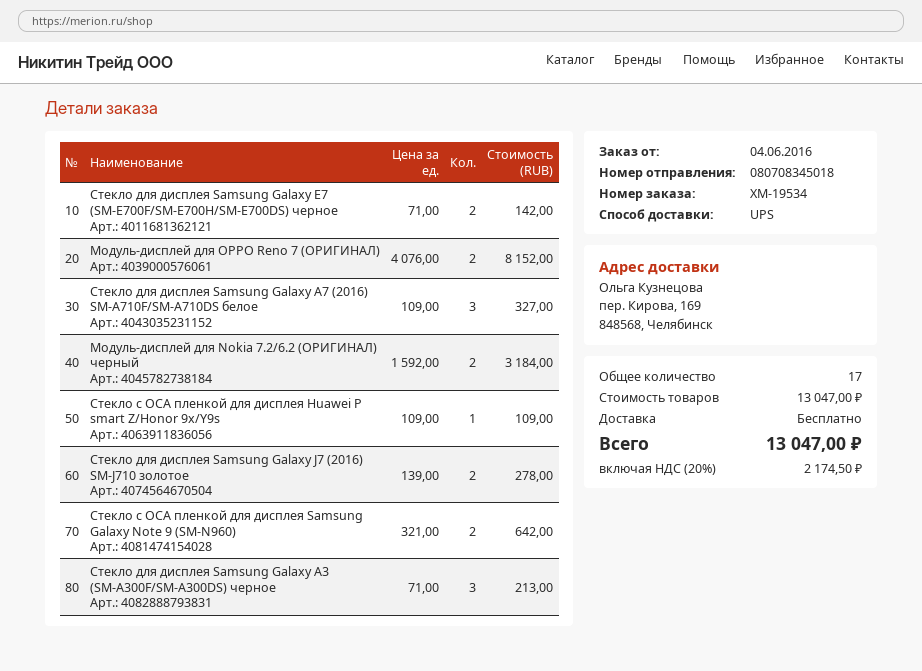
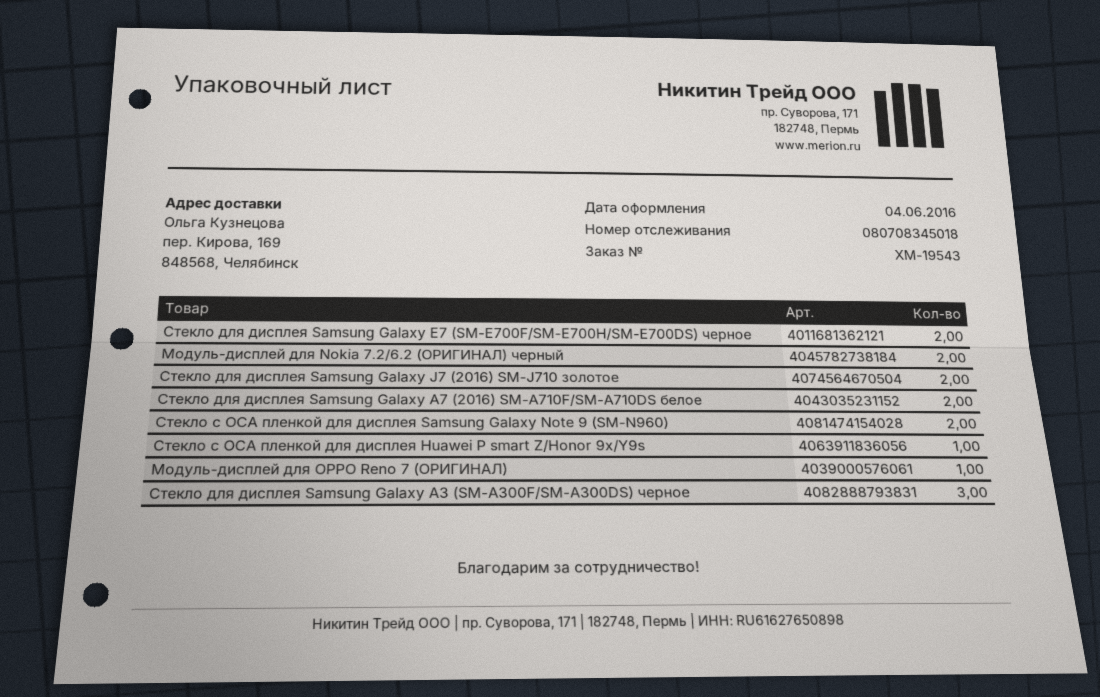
order number: XM-19534 -> XM-19543
Модуль-дисплей для OPPO Reno 7 (ОРИГИНАЛ): 2 -> 1
Стекло для дисплея Samsung Galaxy A7 (2016) SM-A710F/SM-A710DS белое: 3 -> 2

